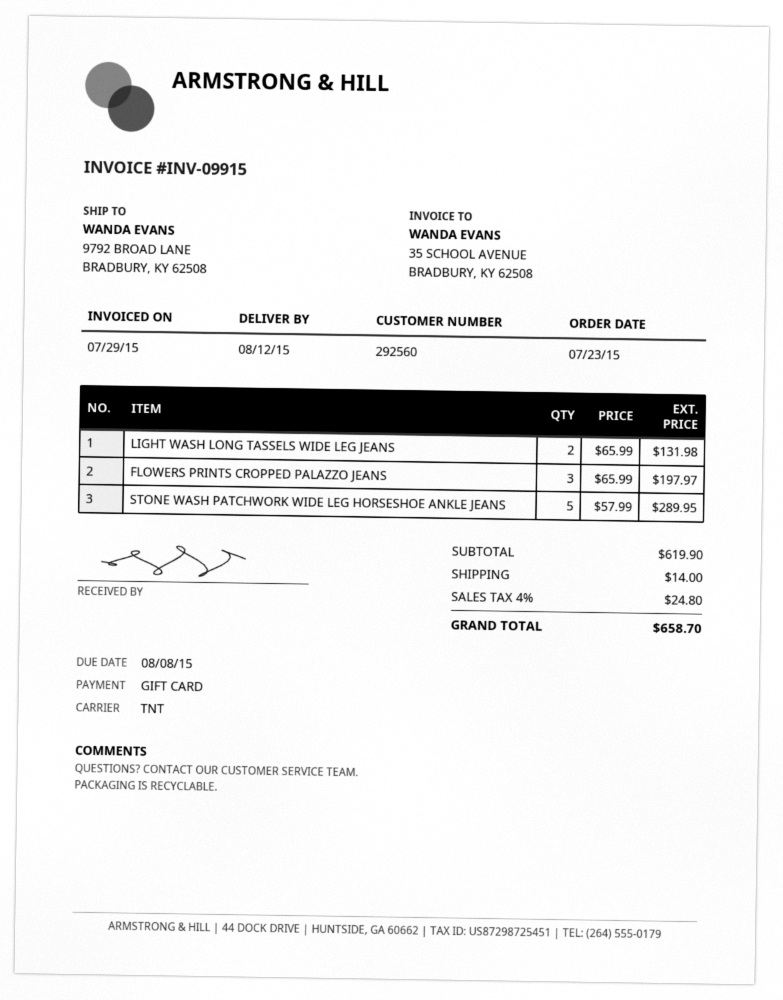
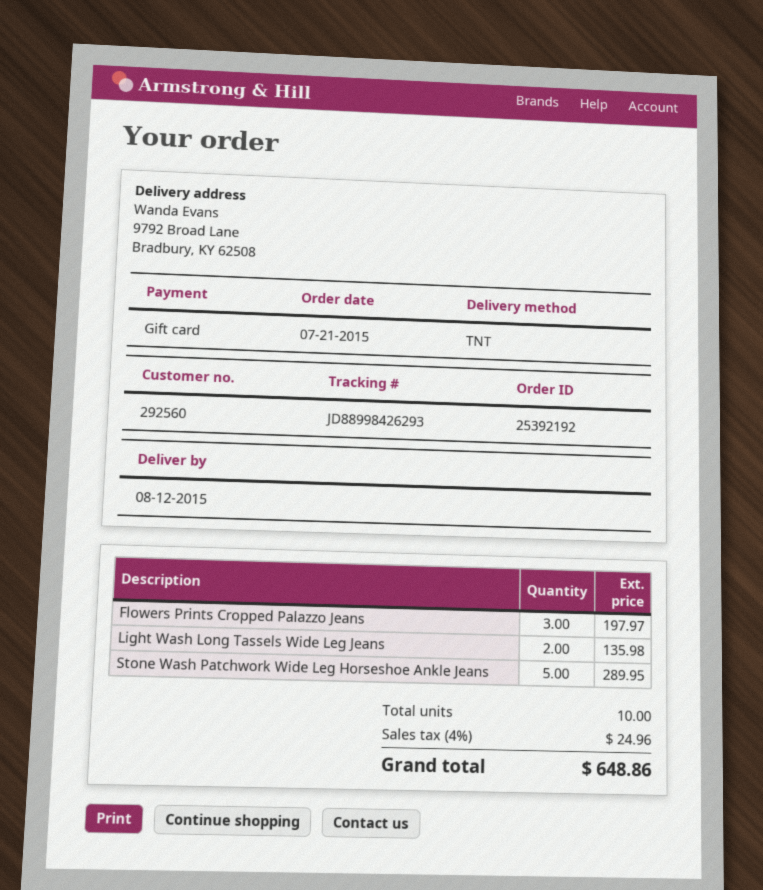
order date: 2015-07-23 -> 2015-07-21
LIGHT WASH LONG TASSELS WIDE LEG JEANS: 2 for 131.98 -> 2 for 135.98
shipping: 14.00 -> none
tax: 4% = 24.80 -> 4% = 24.96
total: 658.70 -> 648.86

